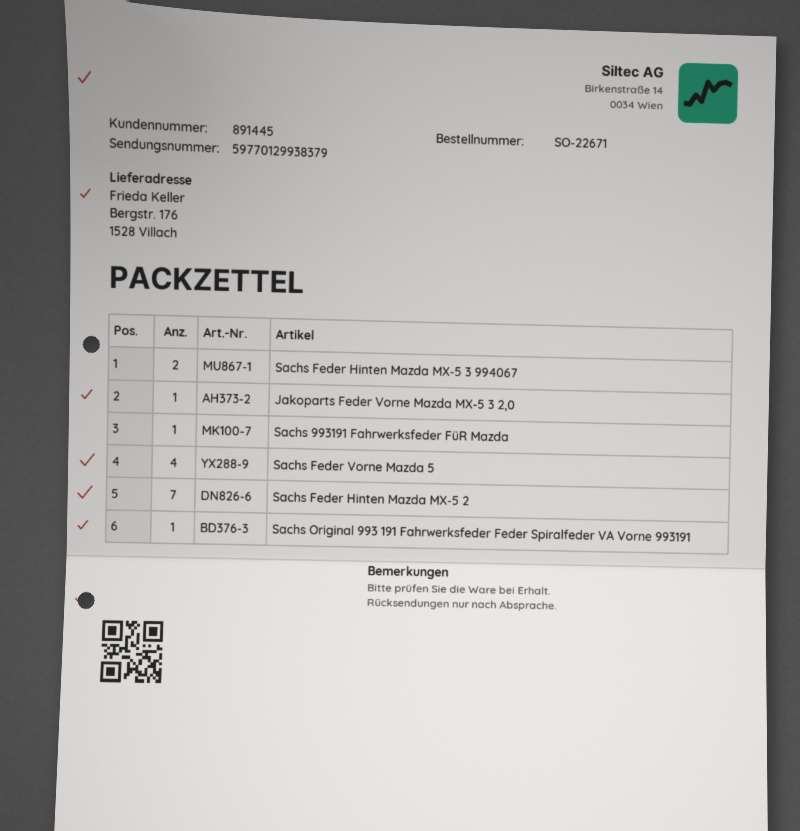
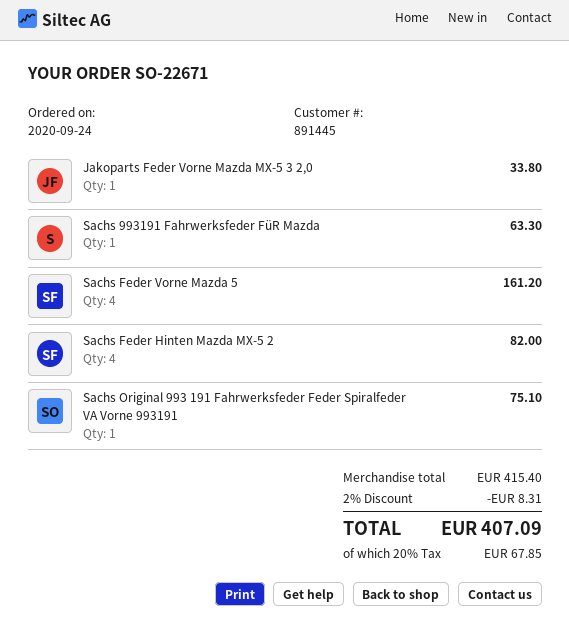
Sachs Feder Hinten Mazda MX-5 3 994067: 2 -> none
Sachs Feder Hinten Mazda MX-5 2: 7 -> 4

